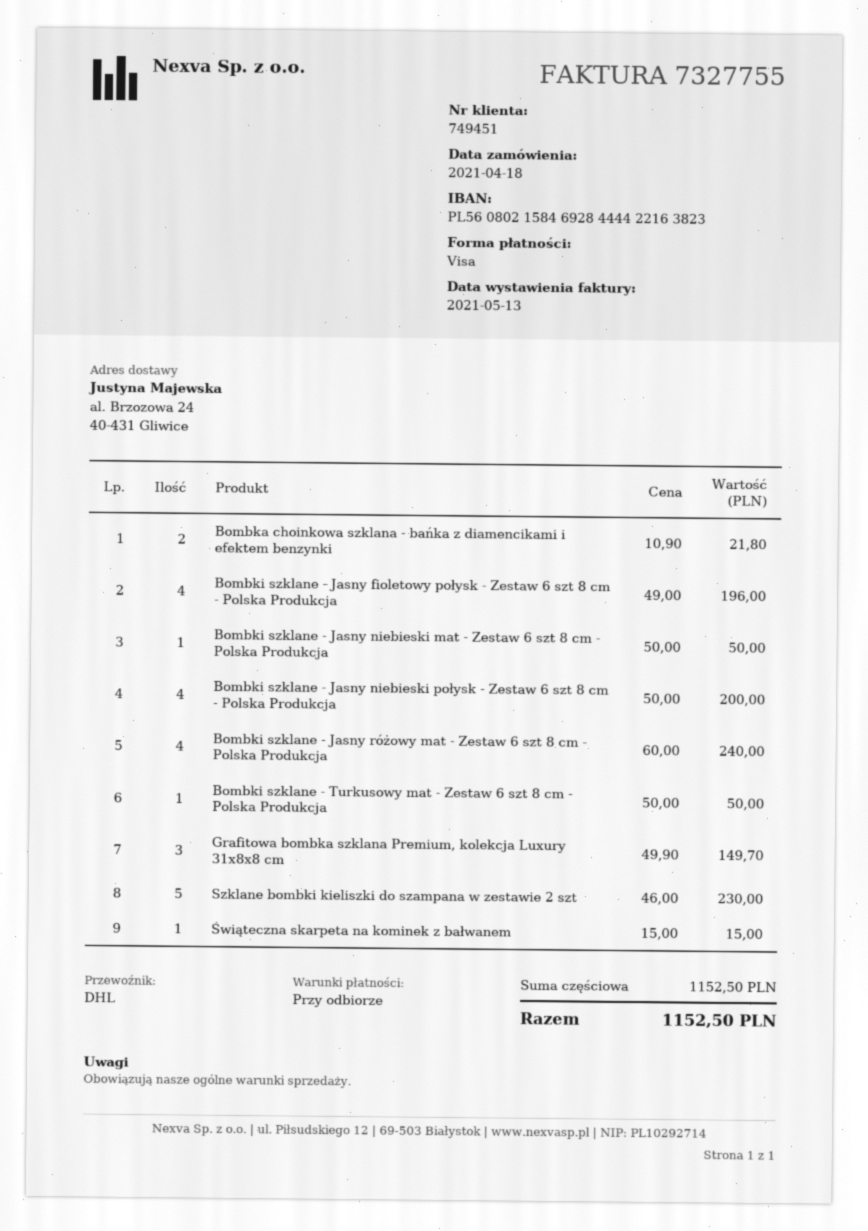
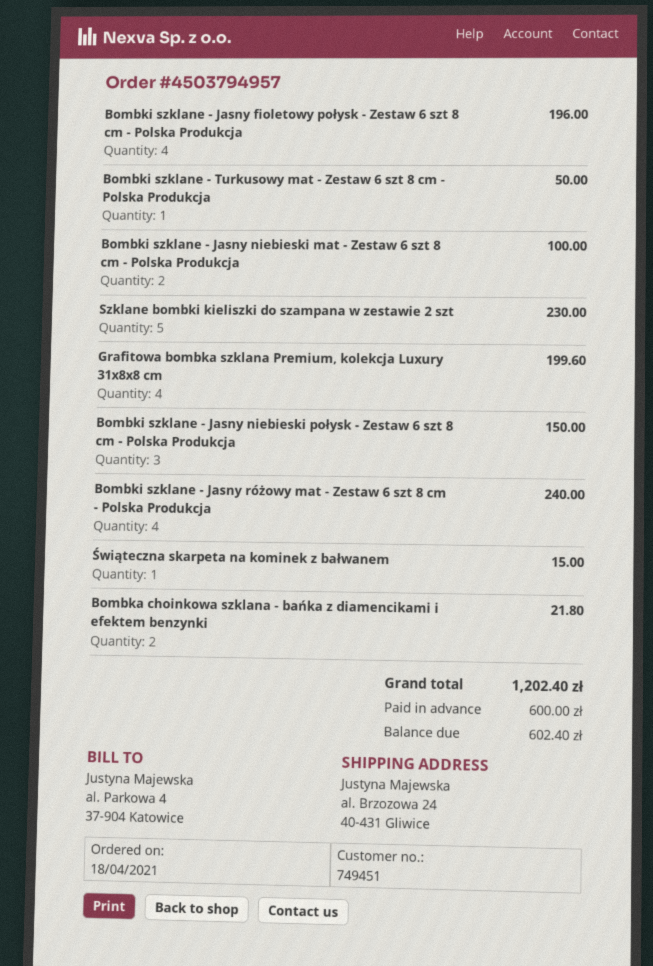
Bombki szklane - Jasny niebieski mat - Zestaw 6 szt 8 cm - Polska Produkcja: 1 for 50.00 -> 2 for 100.00
Bombki szklane - Jasny niebieski połysk - Zestaw 6 szt 8 cm - Polska Produkcja: 4 for 200.00 -> 3 for 150.00
Grafitowa bombka szklana Premium, kolekcja Luxury 31x8x8 cm: 3 for 149.70 -> 4 for 199.60
total: 1152.50 -> 1202.40

